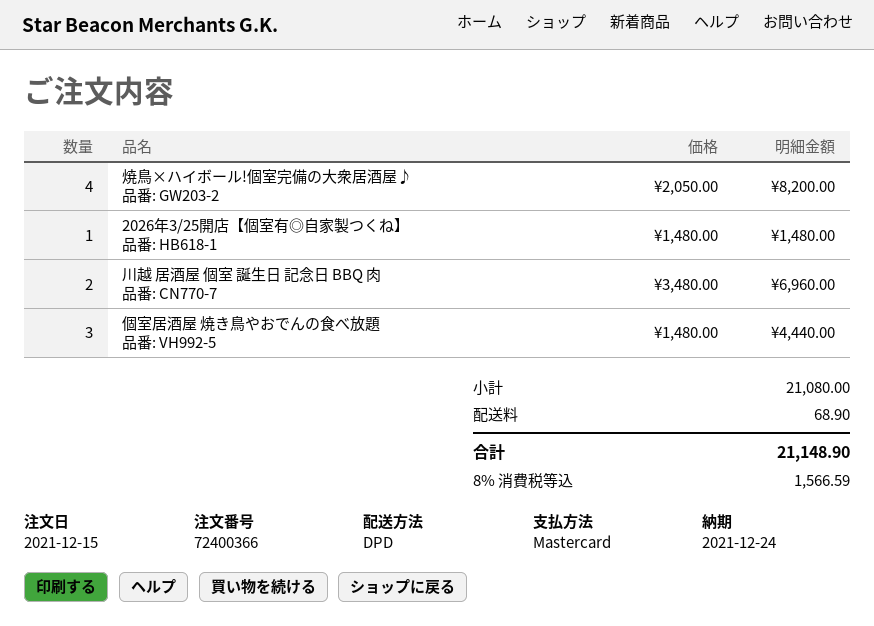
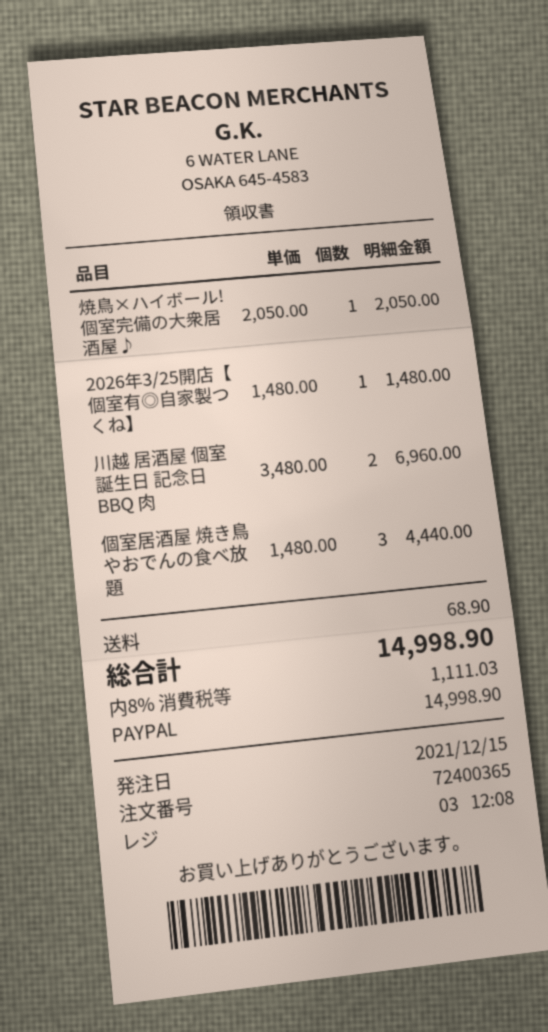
order number: 72400366 -> 72400365
payment method: Mastercard -> PayPal
焼鳥×ハイボール!個室完備の大衆居酒屋♪: 4 x 2050.00 = 8200.00 -> 1 x 2050.00 = 2050.00
tax: 8% = 1566.59 -> 8% = 1111.03
total: 21148.90 -> 14998.90

